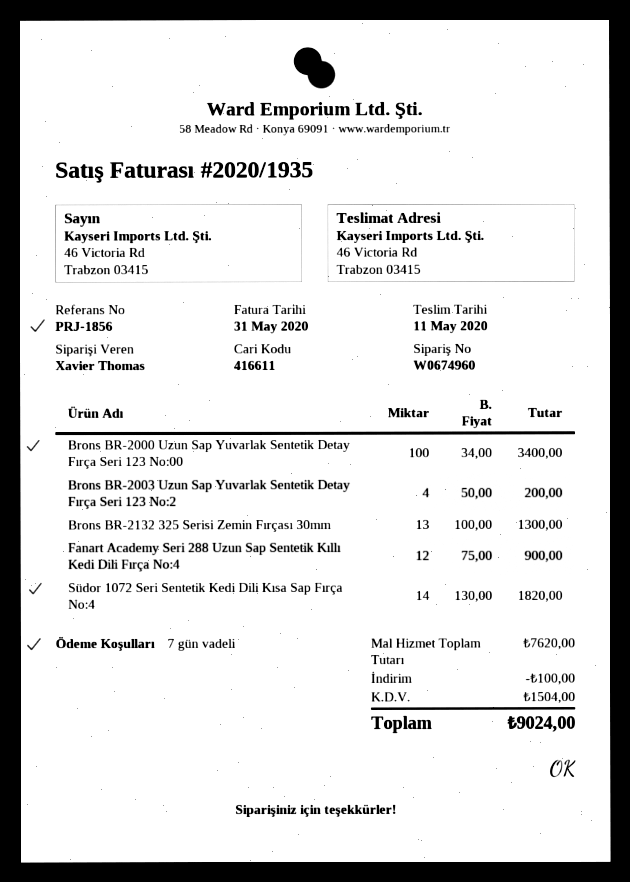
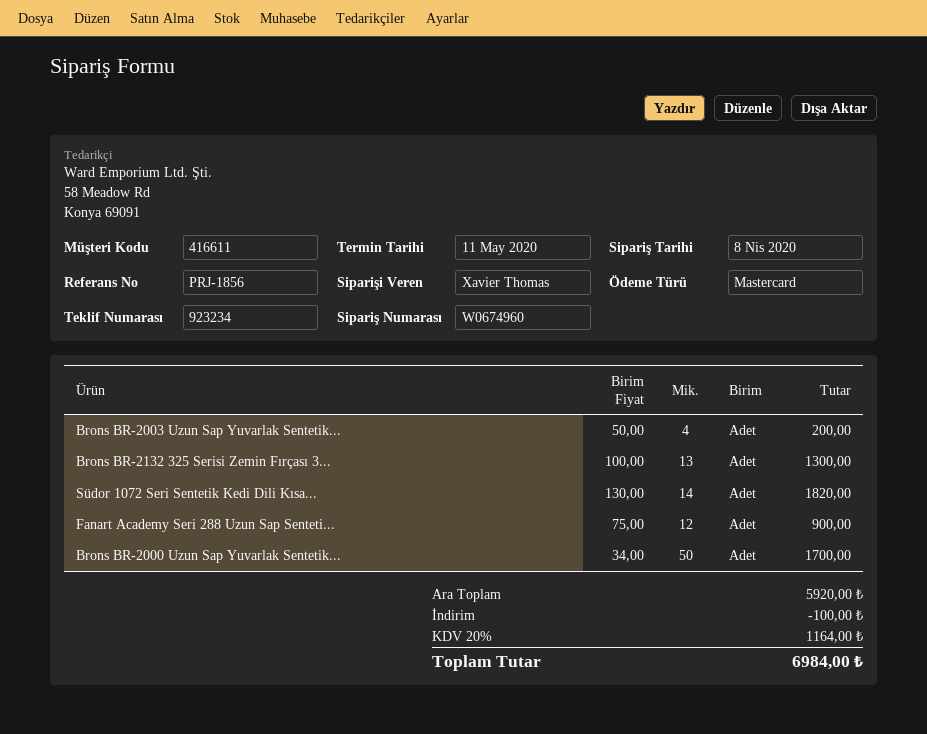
Brons BR-2000 Uzun Sap Yuvarlak Sentetik Detay Fırça Seri 123 No:00: 100 x 34.00 = 3400.00 -> 50 x 34.00 = 1700.00
subtotal: 7620.00 -> 5920.00
tax: 1504.00 -> 1164.00
total: 9024.00 -> 6984.00

